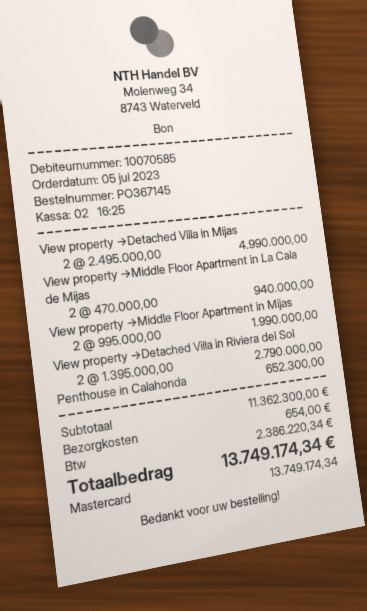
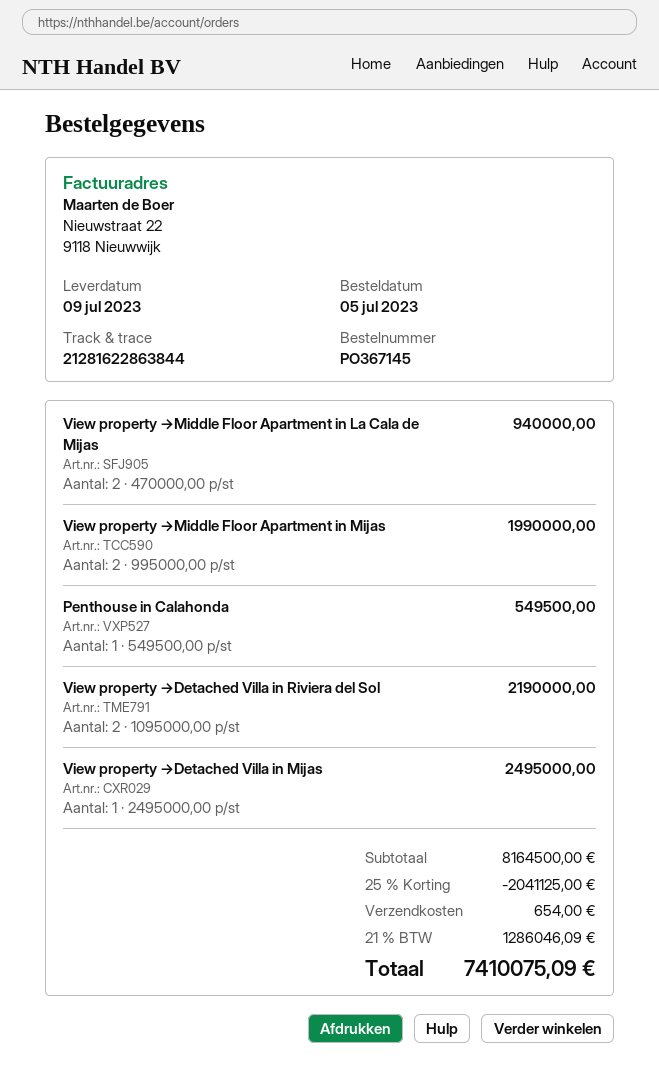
View property →Detached Villa in Mijas: 2 x 2495000.00 = 4990000.00 -> 1 x 2495000.00 = 2495000.00
View property →Detached Villa in Riviera del Sol: 2 x 1395000.00 = 2790000.00 -> 2 x 1095000.00 = 2190000.00
Penthouse in Calahonda: 1 x 652300.00 = 652300.00 -> 1 x 549500.00 = 549500.00
subtotal: 11362300.00 -> 8164500.00
discount: none -> 25% = 2041125.00
tax: 2386220.34 -> 1286046.09
total: 13749174.34 -> 7410075.09

